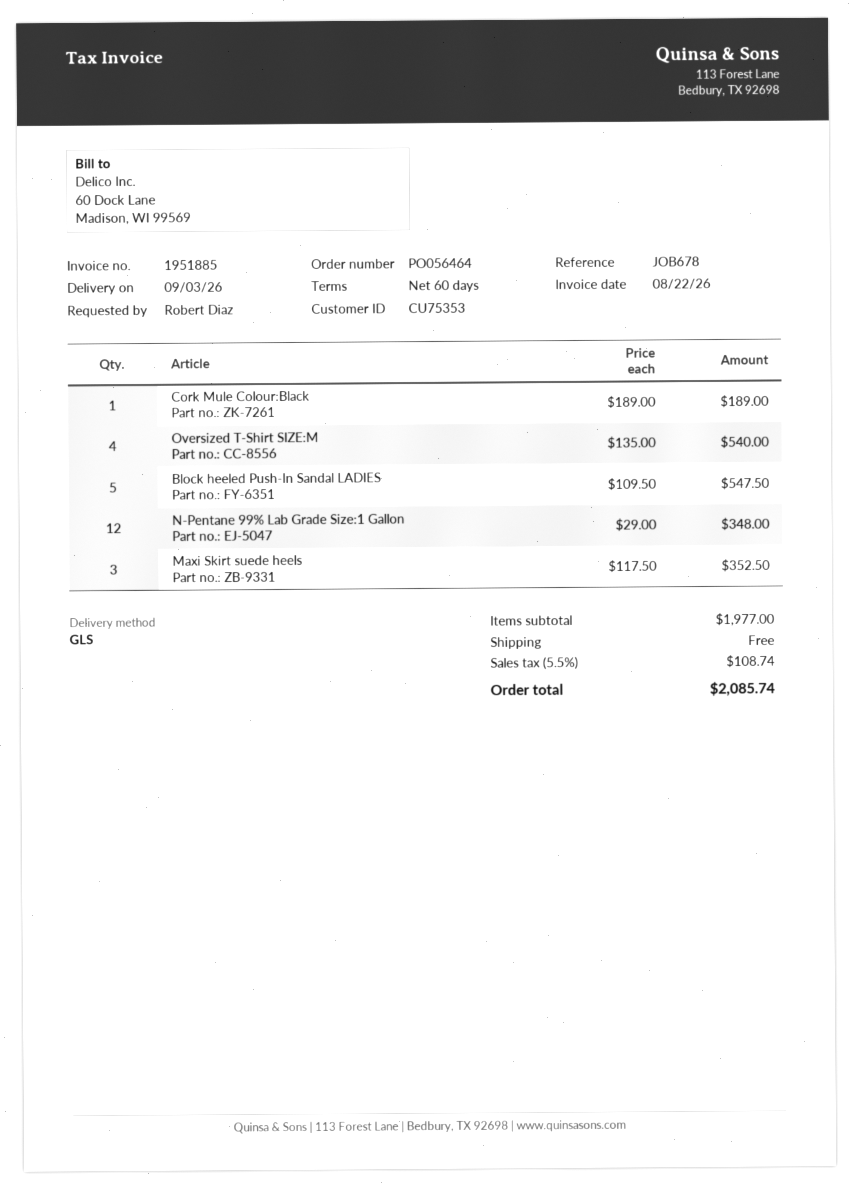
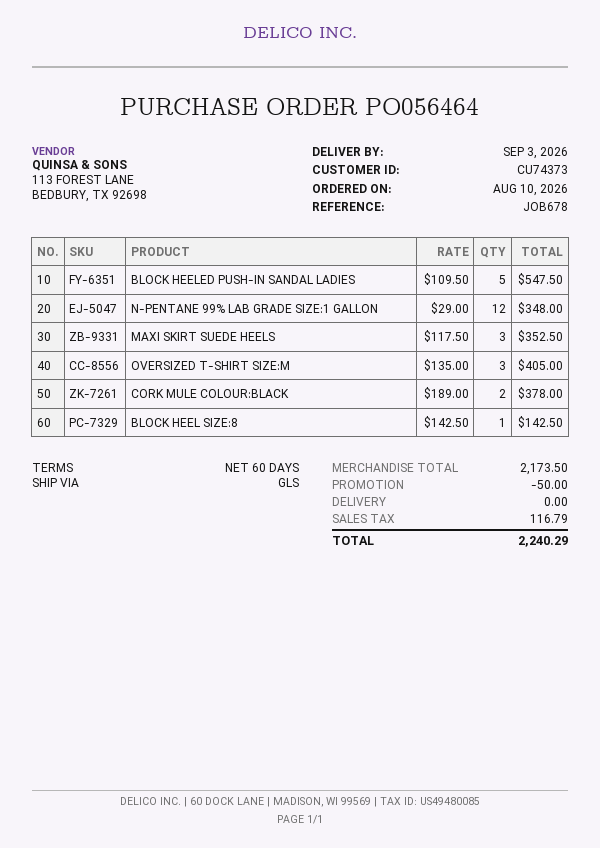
customer number: CU75353 -> CU74373
Cork Mule Colour:Black: 1 x 189.00 = 189.00 -> 2 x 189.00 = 378.00
Oversized T-Shirt SIZE:M: 4 x 135.00 = 540.00 -> 3 x 135.00 = 405.00
BLOCK HEEL SIZE:8: none -> 1 x 142.50 = 142.50
subtotal: 1977.00 -> 2173.50
discount: none -> 50.00
tax: 108.74 -> 116.79
total: 2085.74 -> 2240.29

